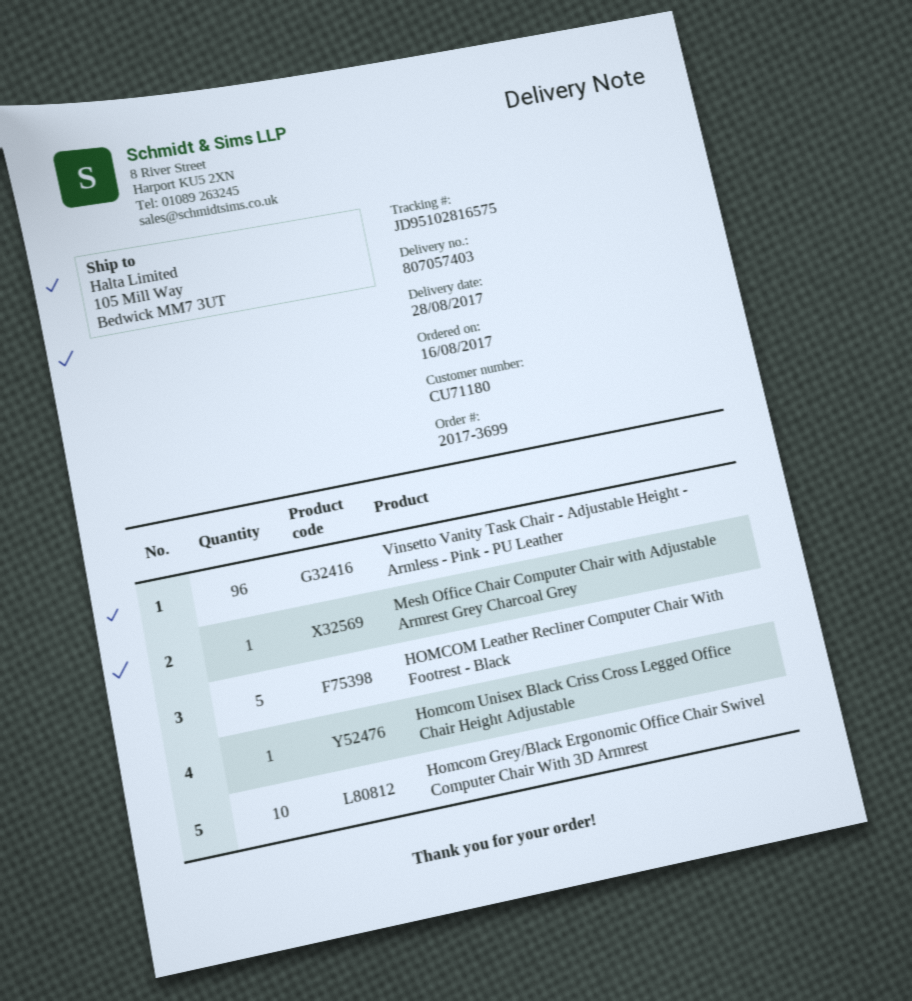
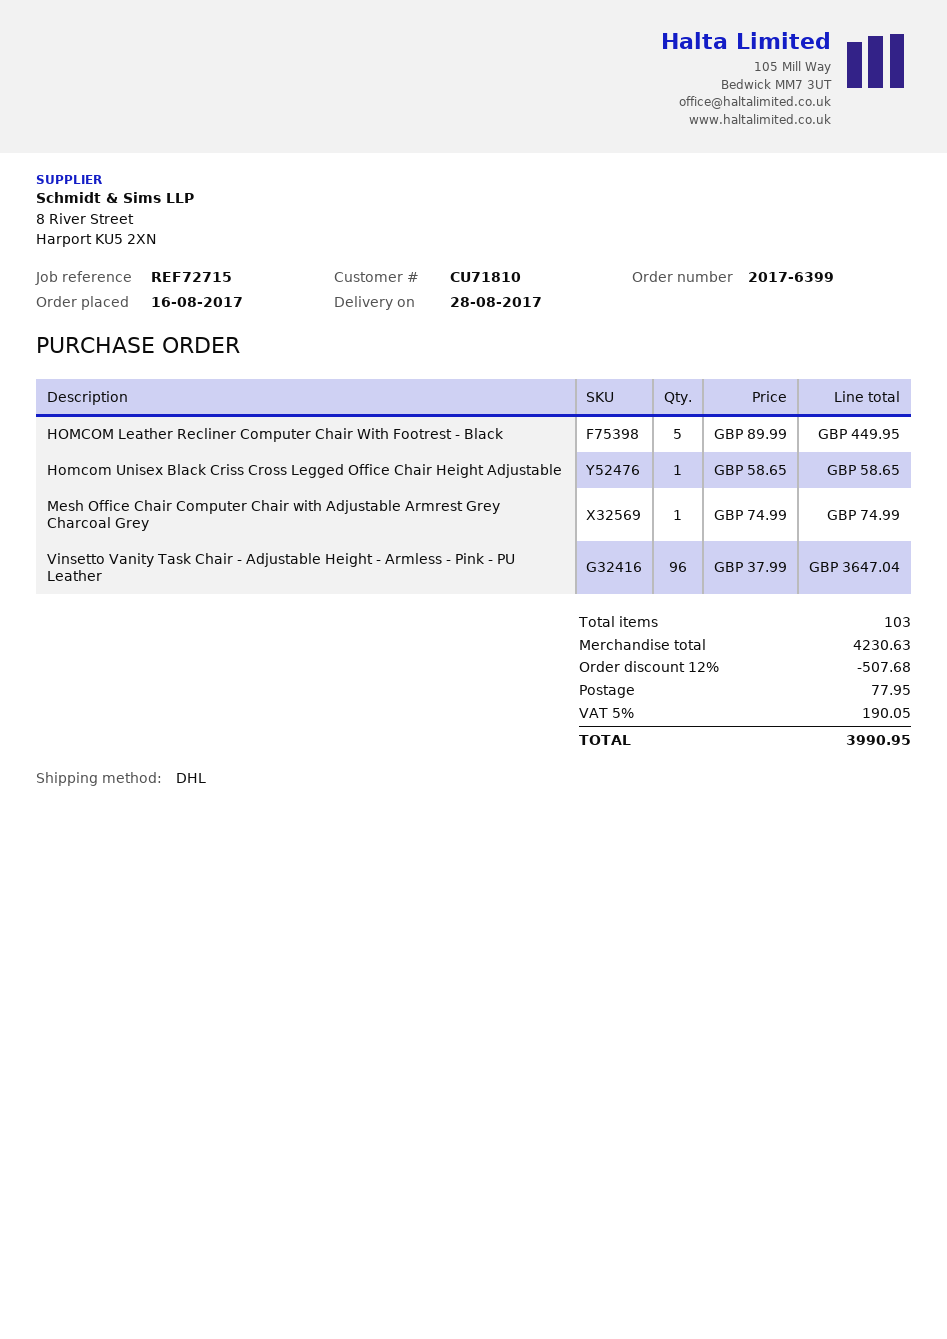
order number: 2017-3699 -> 2017-6399
customer number: CU71180 -> CU71810
Homcom Grey/Black Ergonomic Office Chair Swivel Computer Chair With 3D Armrest: 10 -> none

